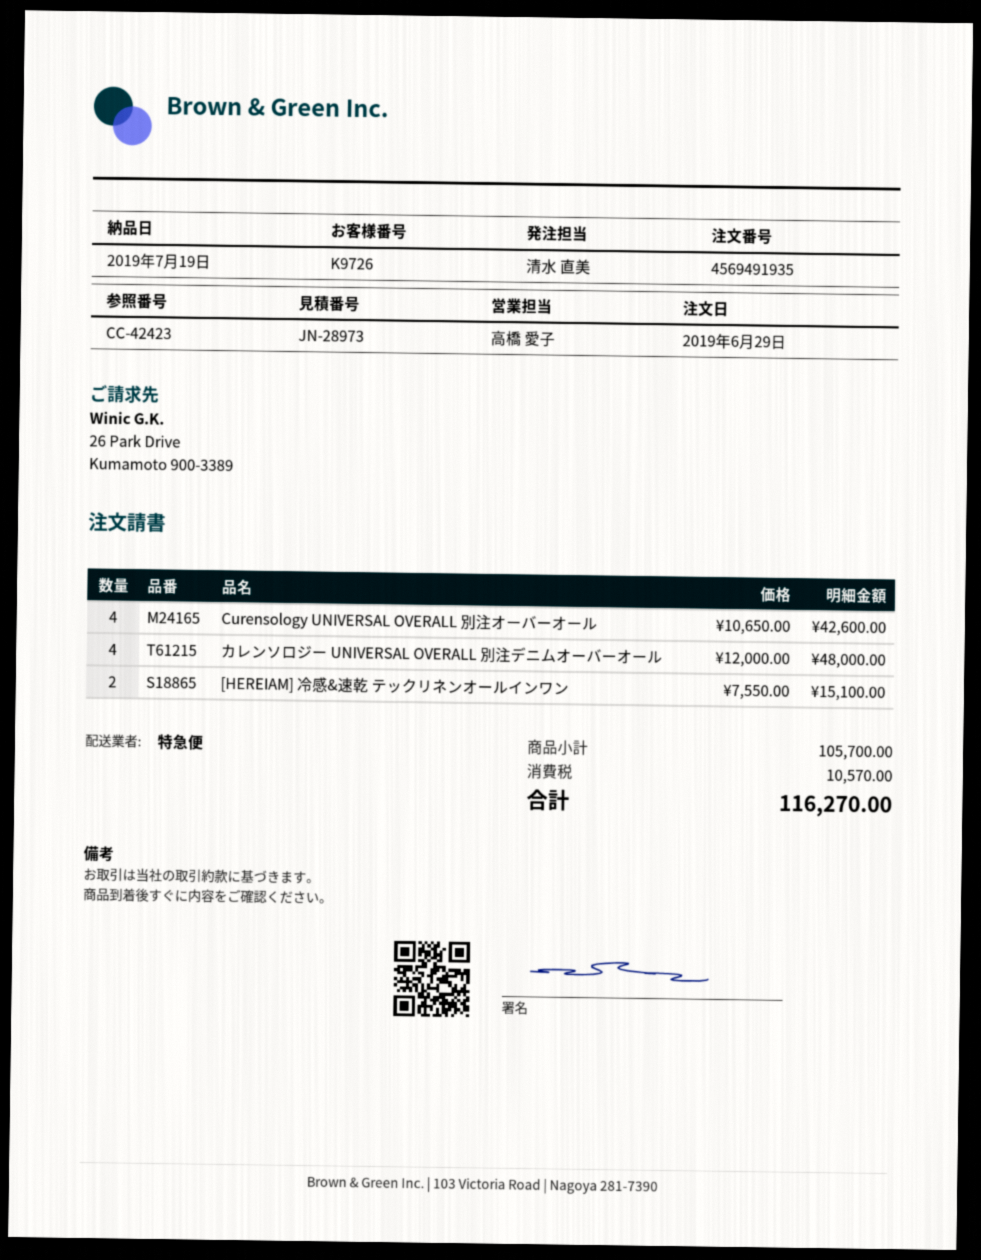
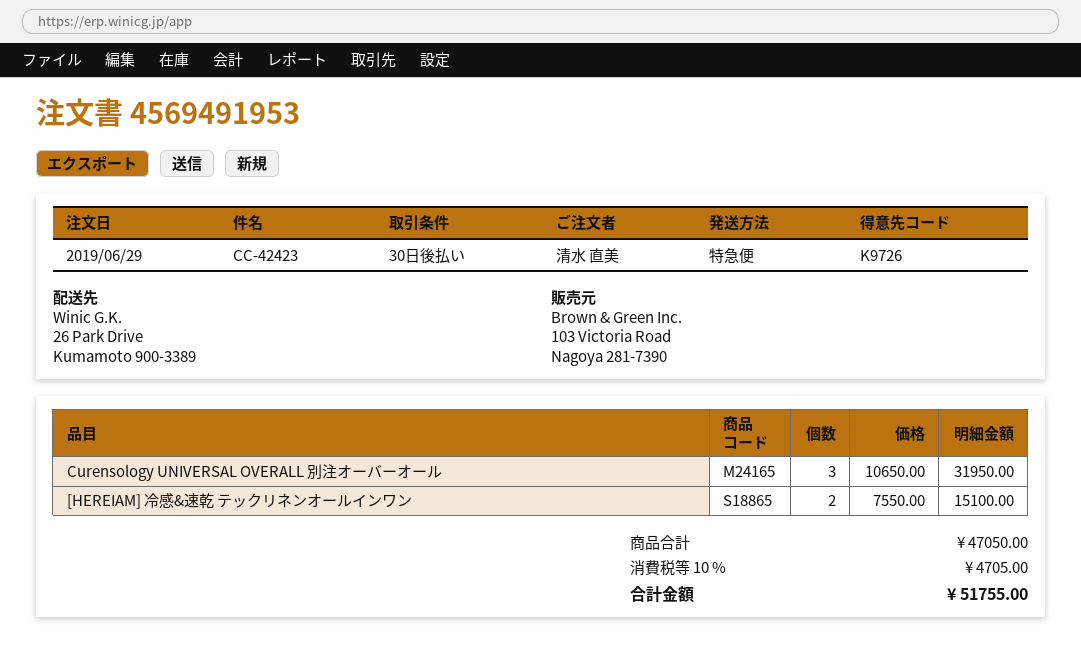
order number: 4569491935 -> 4569491953
Curensology UNIVERSAL OVERALL 別注オーバーオール: 4 x 10650.00 = 42600.00 -> 3 x 10650.00 = 31950.00
カレンソロジー UNIVERSAL OVERALL 別注デニムオーバーオール: 4 x 12000.00 = 48000.00 -> none
subtotal: 105700.00 -> 47050.00
tax: 10570.00 -> 4705.00
total: 116270.00 -> 51755.00

